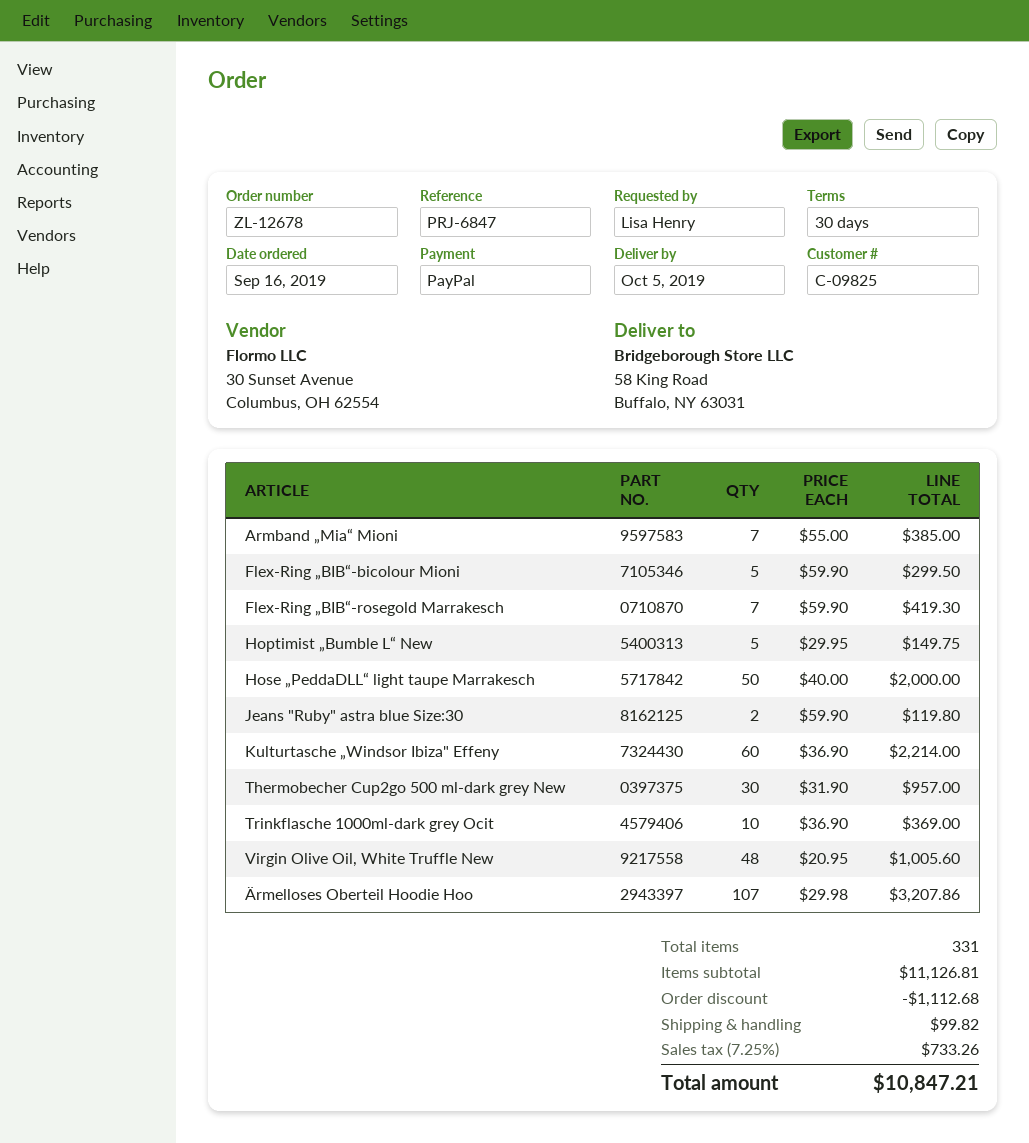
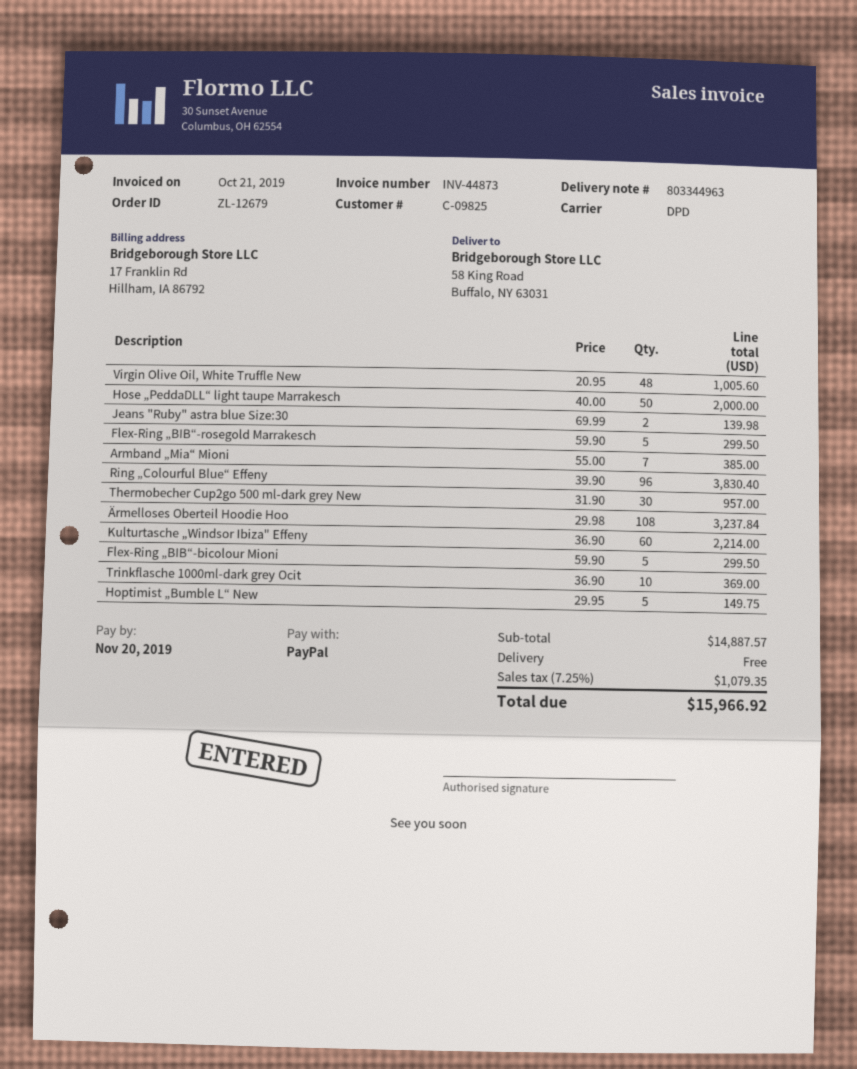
order number: ZL-12678 -> ZL-12679
Flex-Ring „BIB“-rosegold Marrakesch: 7 x 59.90 = 419.30 -> 5 x 59.90 = 299.50
Jeans "Ruby" astra blue Size:30: 2 x 59.90 = 119.80 -> 2 x 69.99 = 139.98
Ärmelloses Oberteil Hoodie Hoo: 107 x 29.98 = 3207.86 -> 108 x 29.98 = 3237.84
Ring „Colourful Blue“ Effeny: none -> 96 x 39.90 = 3830.40
subtotal: 11126.81 -> 14887.57
discount: 1112.68 -> none
shipping: 99.82 -> 0.00
tax: 7.25% = 733.26 -> 7.25% = 1079.35
total: 10847.21 -> 15966.92

